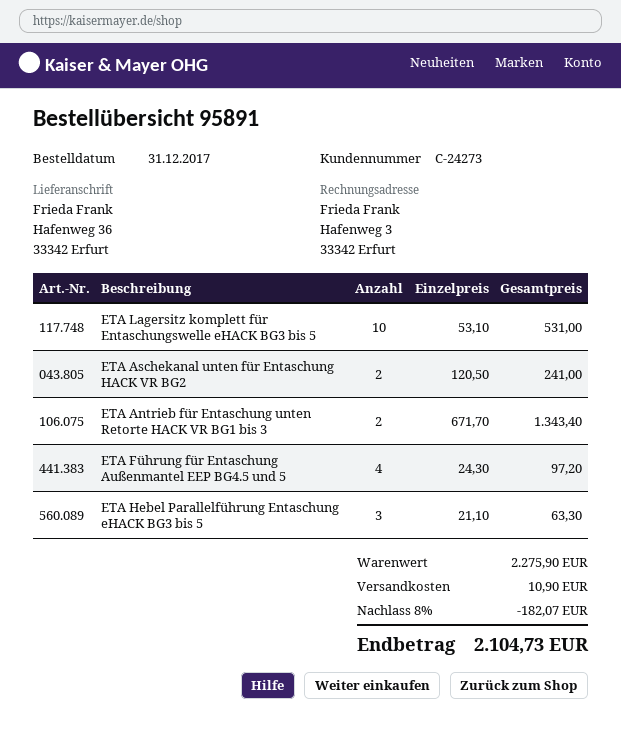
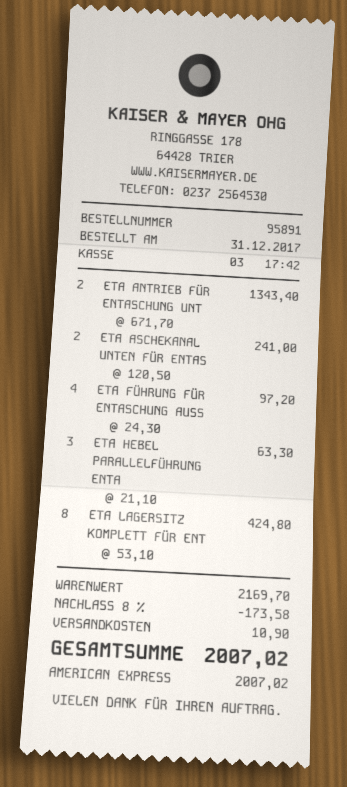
ETA Lagersitz komplett für Entaschungswelle eHACK BG3 bis 5: 10 x 53.10 = 531.00 -> 8 x 53.10 = 424.80
subtotal: 2275.90 -> 2169.70
discount: 8% = 182.07 -> 8% = 173.58
total: 2104.73 -> 2007.02

